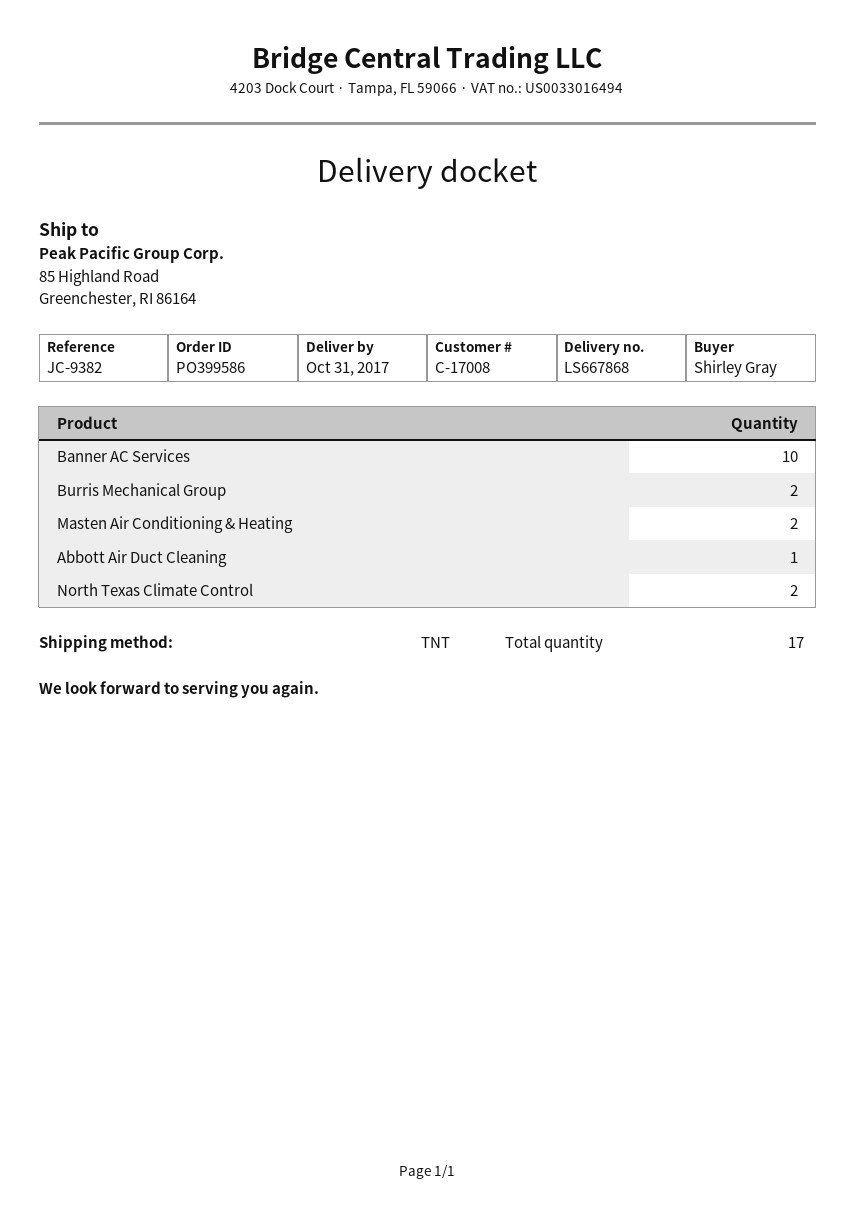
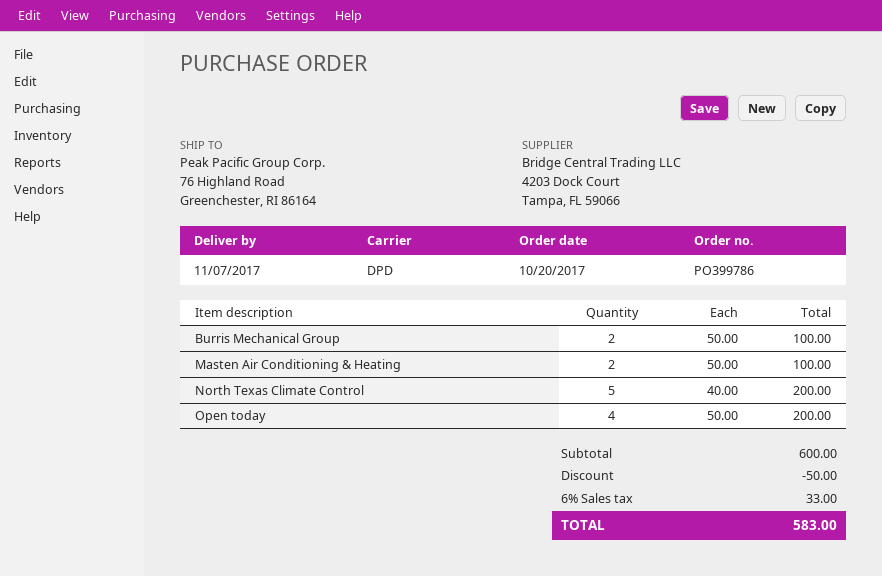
order number: PO399586 -> PO399786
delivery date: 2017-10-31 -> 2017-11-07
shipping method: TNT -> DPD
ship to: 85 Highland Road, Greenchester, RI 86164 -> 76 Highland Road, Greenchester, RI 86164
Banner AC Services: 10 -> none
Abbott Air Duct Cleaning: 1 -> none
North Texas Climate Control: 2 -> 5
Open today: none -> 4

